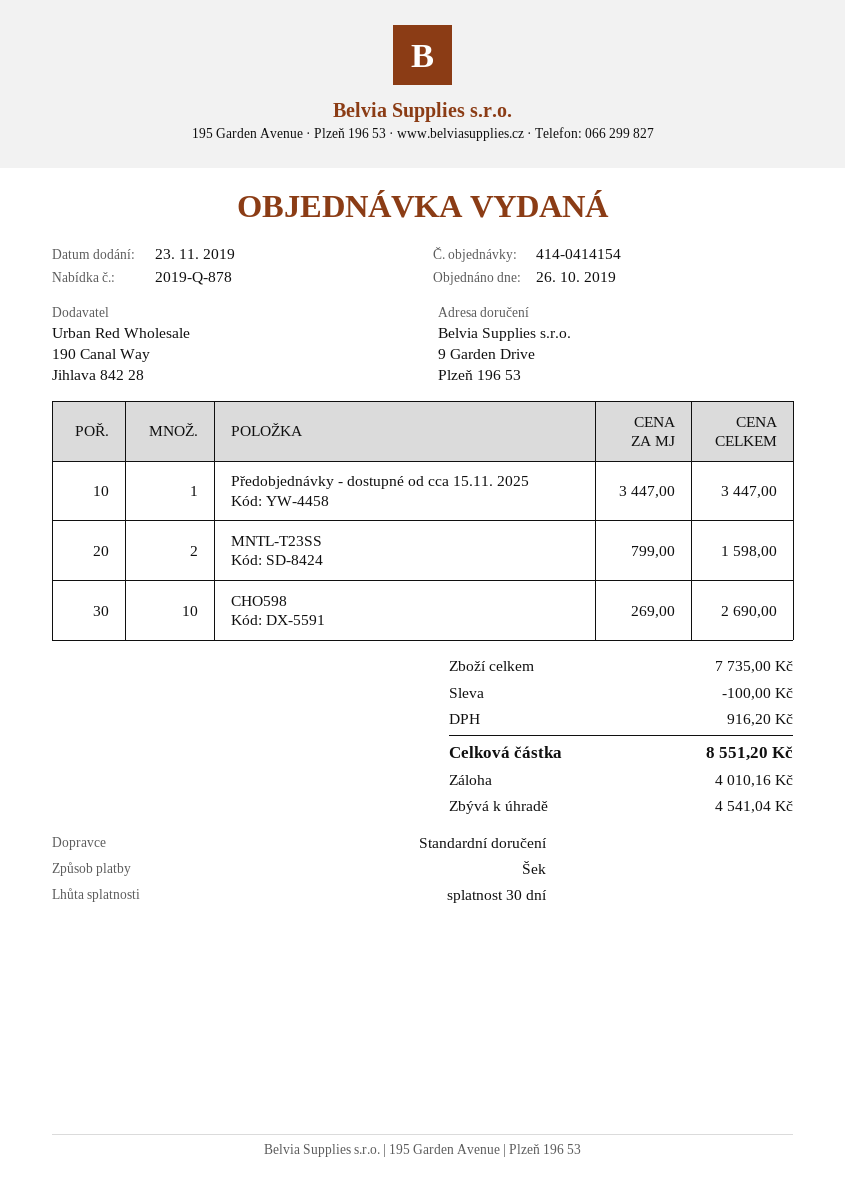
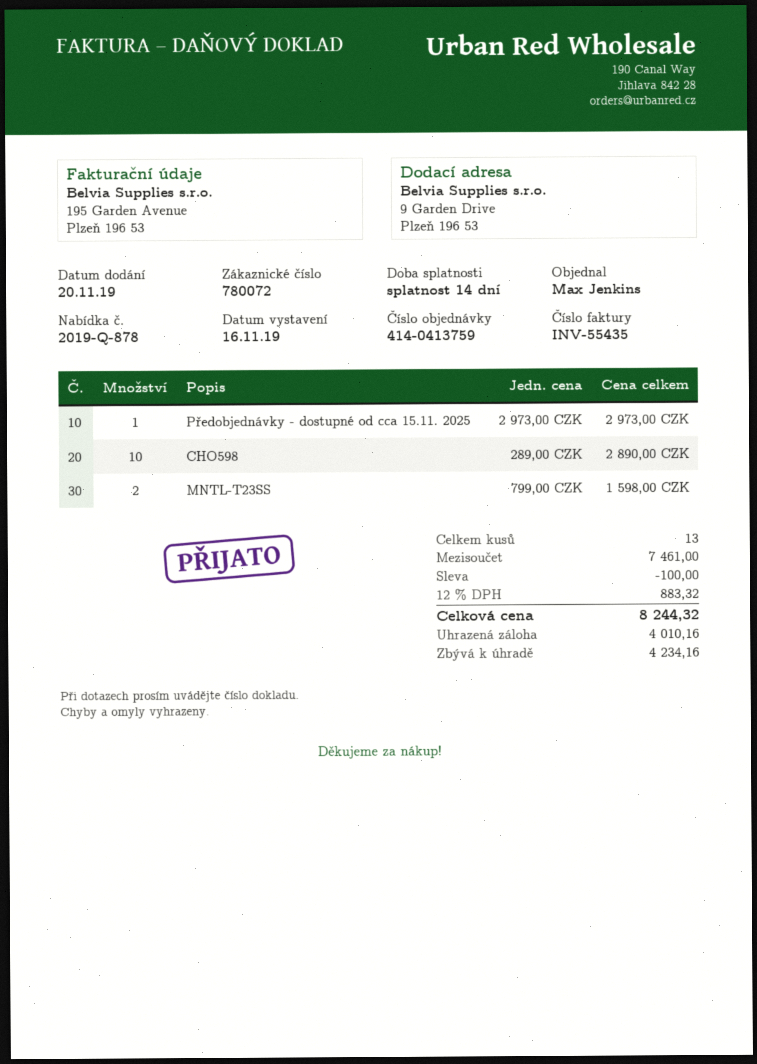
order number: 414-0414154 -> 414-0413759
delivery date: 2019-11-23 -> 2019-11-20
payment terms: 30 days -> 14 days
Předobjednávky - dostupné od cca 15.11. 2025: 1 x 3447.00 = 3447.00 -> 1 x 2973.00 = 2973.00
CHO598: 10 x 269.00 = 2690.00 -> 10 x 289.00 = 2890.00
subtotal: 7735.00 -> 7461.00
tax: 916.20 -> 883.32
total: 8551.20 -> 8244.32
balance: 4541.04 -> 4234.16

